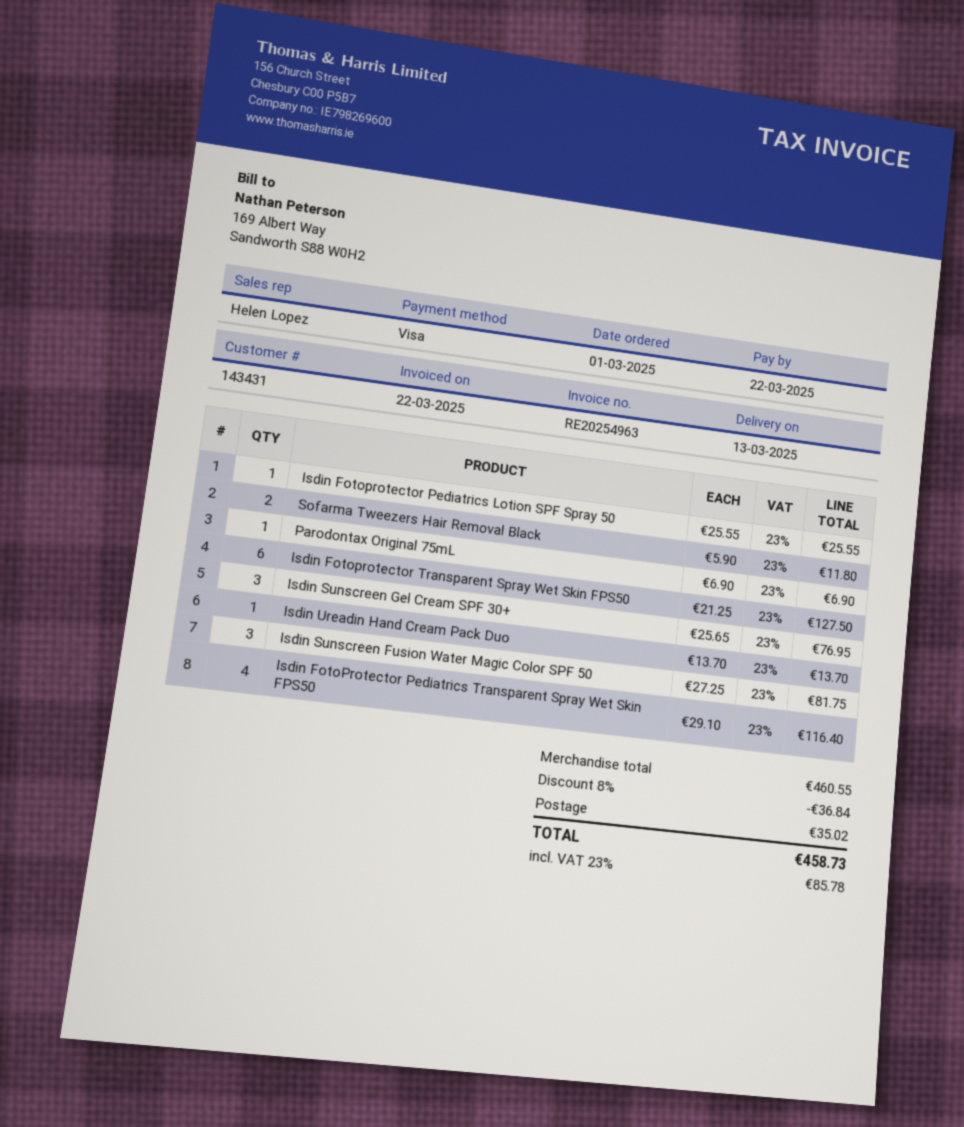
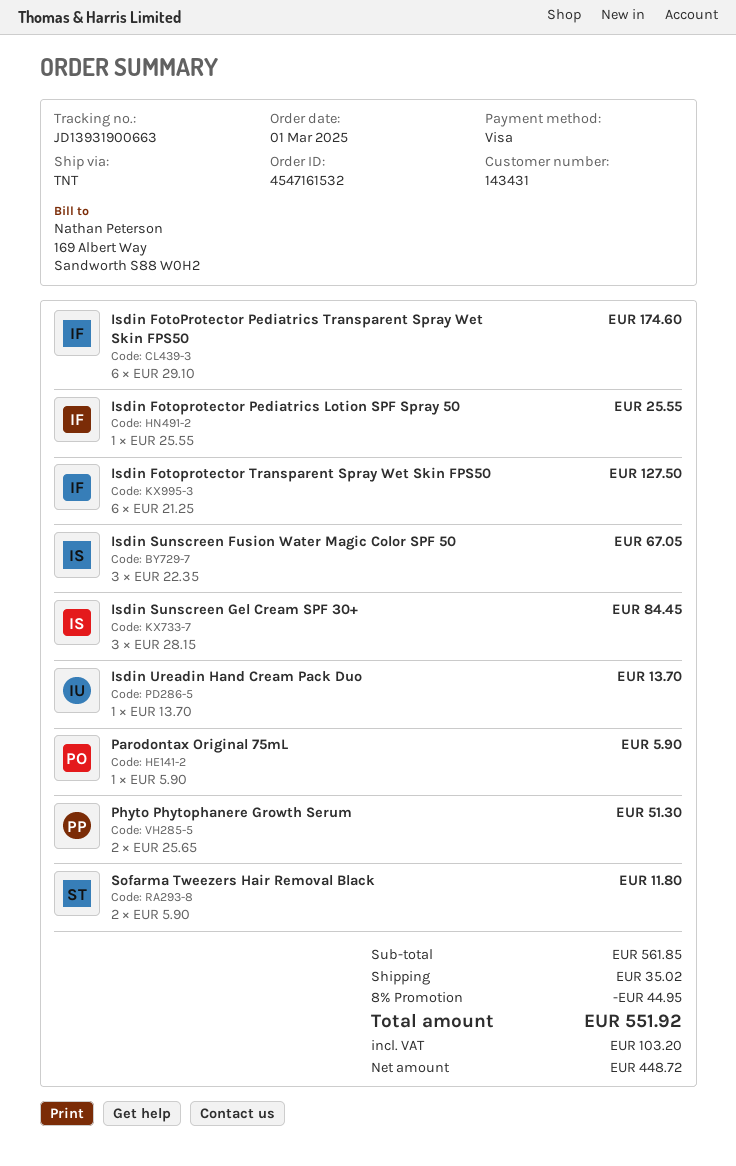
Parodontax Original 75mL: 1 x 6.90 = 6.90 -> 1 x 5.90 = 5.90
Isdin Sunscreen Gel Cream SPF 30+: 3 x 25.65 = 76.95 -> 3 x 28.15 = 84.45
Isdin Sunscreen Fusion Water Magic Color SPF 50: 3 x 27.25 = 81.75 -> 3 x 22.35 = 67.05
Isdin FotoProtector Pediatrics Transparent Spray Wet Skin FPS50: 4 x 29.10 = 116.40 -> 6 x 29.10 = 174.60
Phyto Phytophanere Growth Serum: none -> 2 x 25.65 = 51.30
subtotal: 460.55 -> 561.85
discount: 8% = 36.84 -> 8% = 44.95
tax: 85.78 -> 103.20
total: 458.73 -> 551.92

